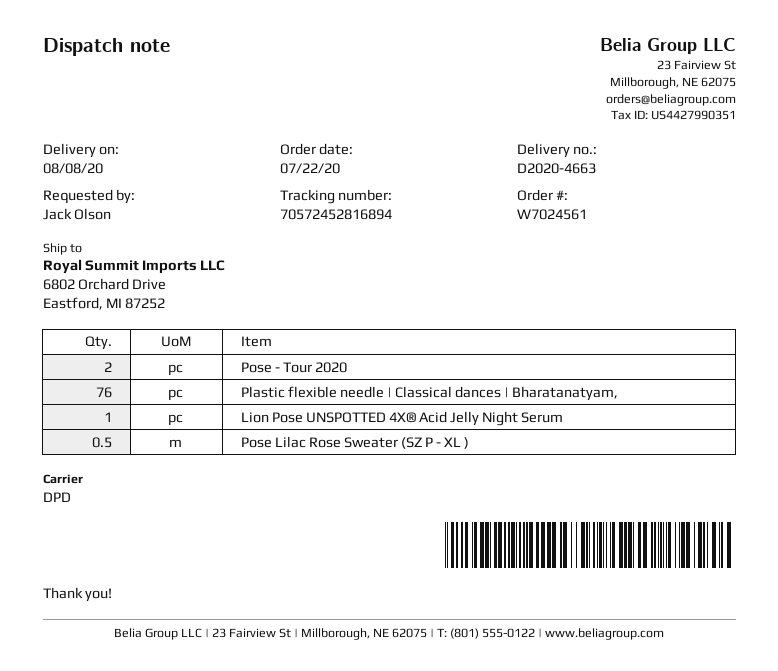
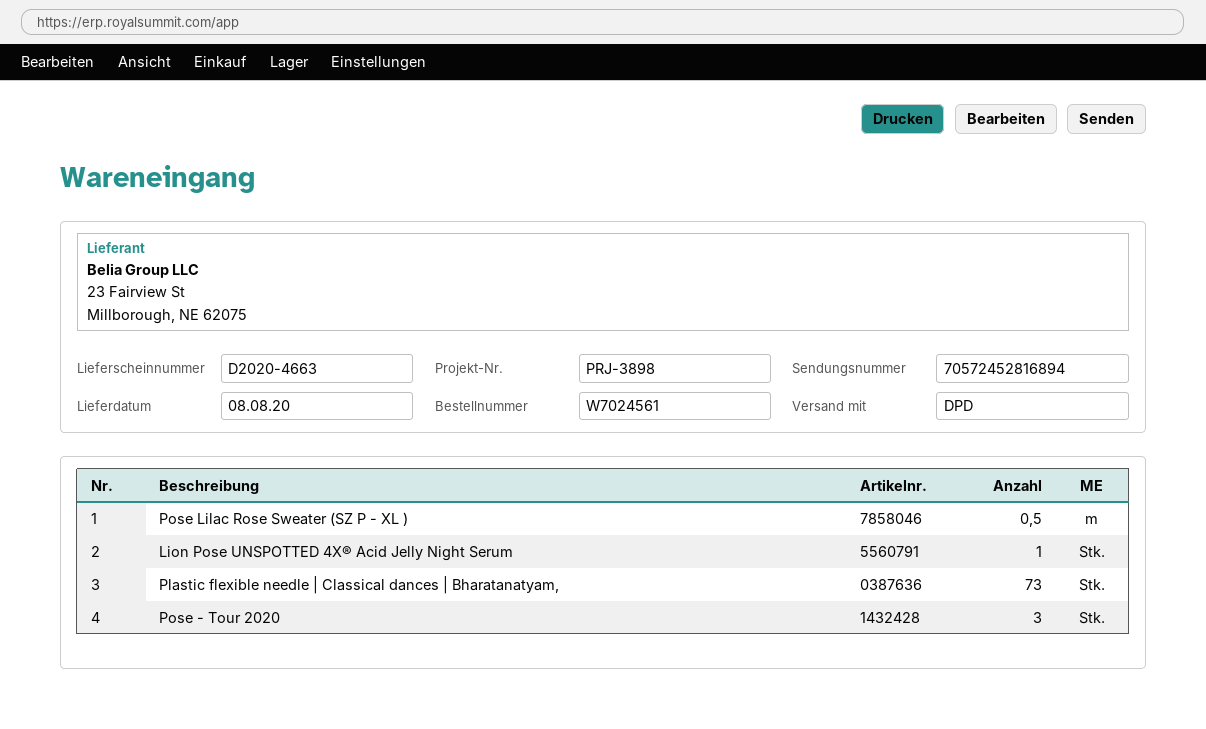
Pose - Tour 2020: 2 -> 3
Plastic flexible needle | Classical dances | Bharatanatyam,: 76 -> 73

